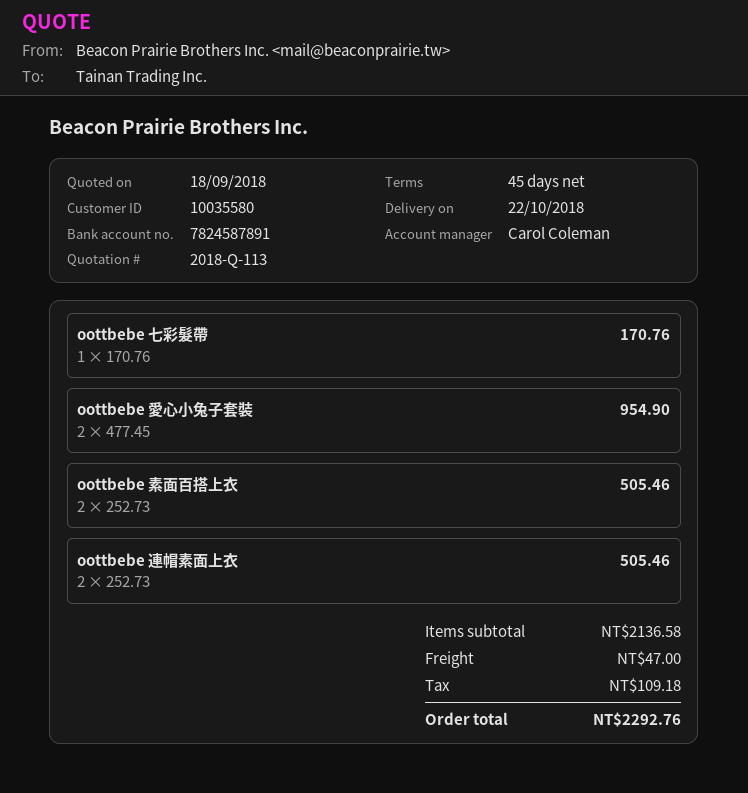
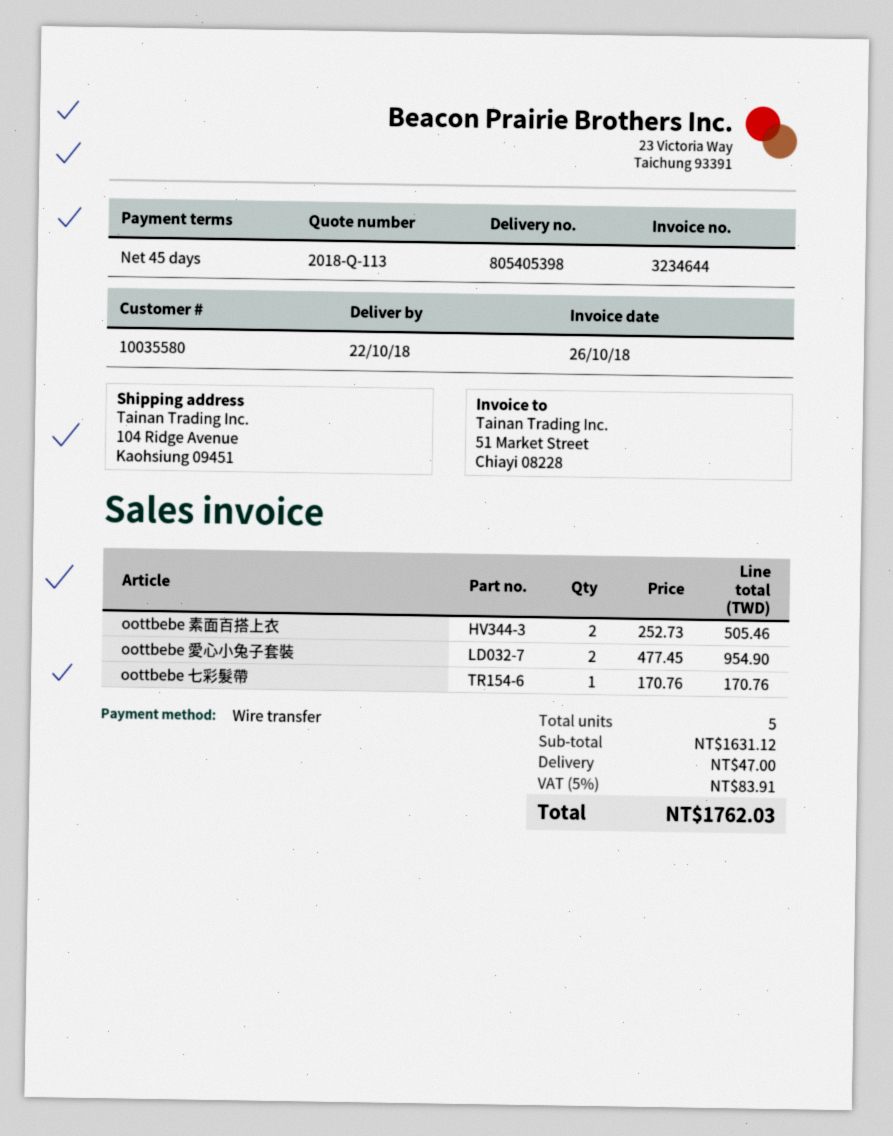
oottbebe 連帽素面上衣: 2 x 252.73 = 505.46 -> none
subtotal: 2136.58 -> 1631.12
tax: 109.18 -> 83.91
total: 2292.76 -> 1762.03

